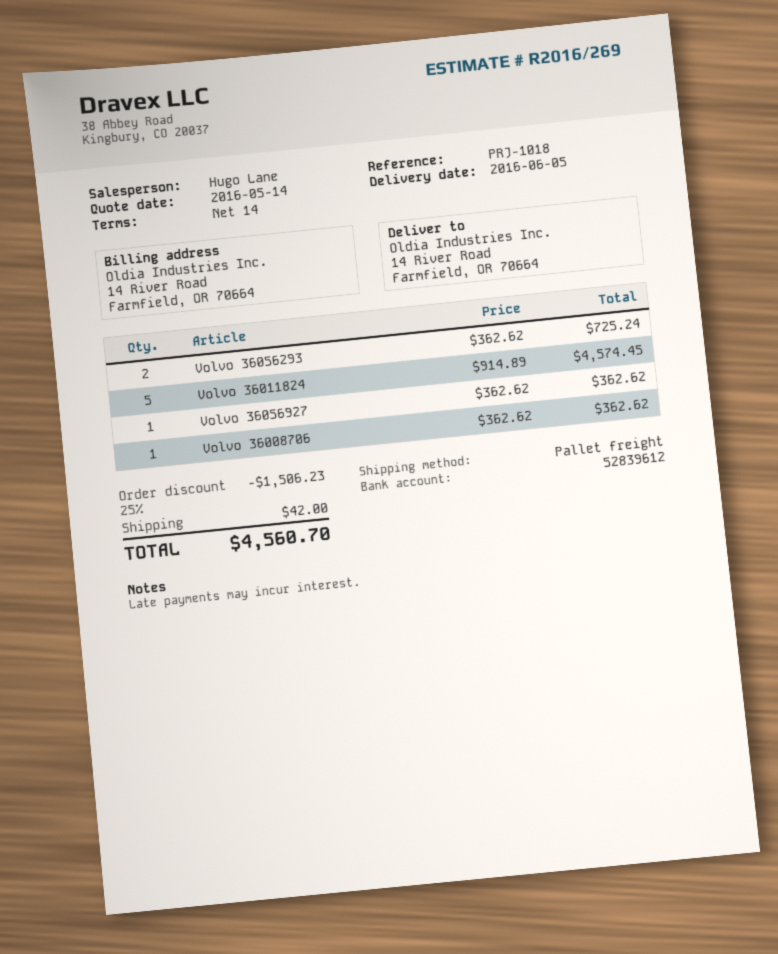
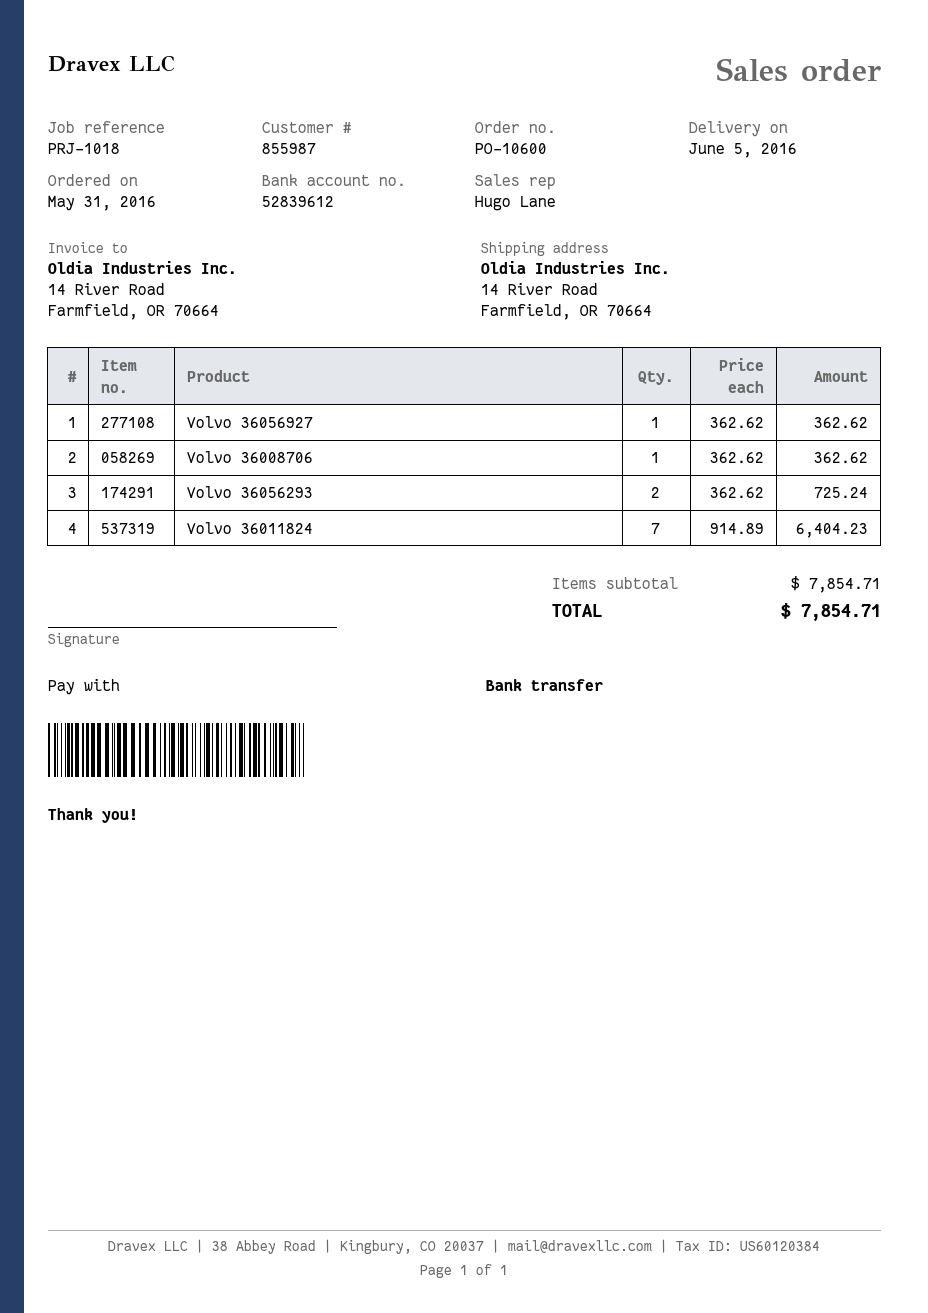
Volvo 36011824: 5 x 914.89 = 4574.45 -> 7 x 914.89 = 6404.23
discount: 25% = 1506.23 -> none
shipping: 42.00 -> none
total: 4560.70 -> 7854.71

